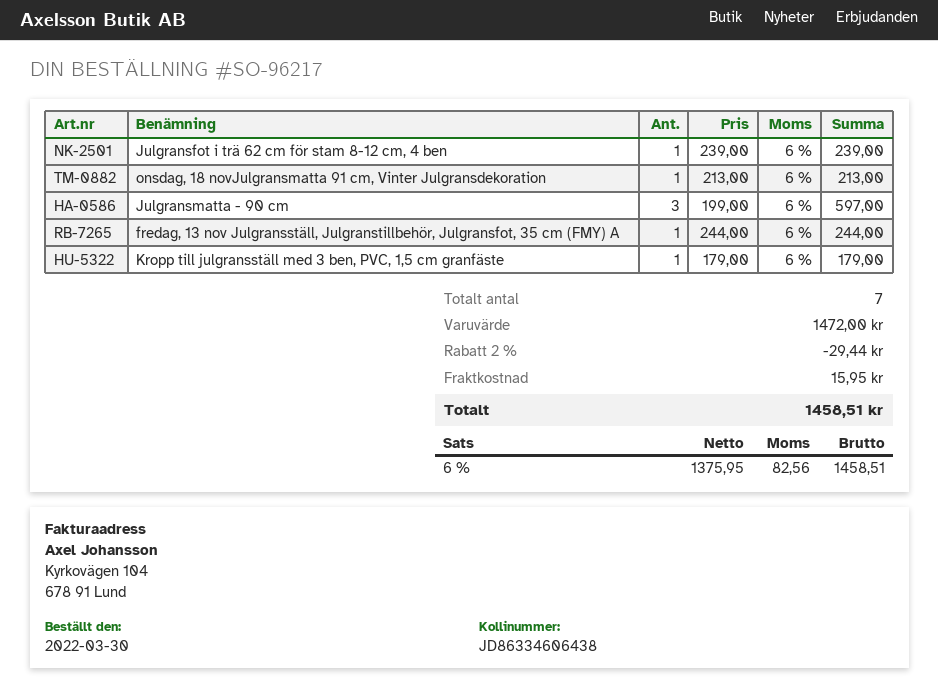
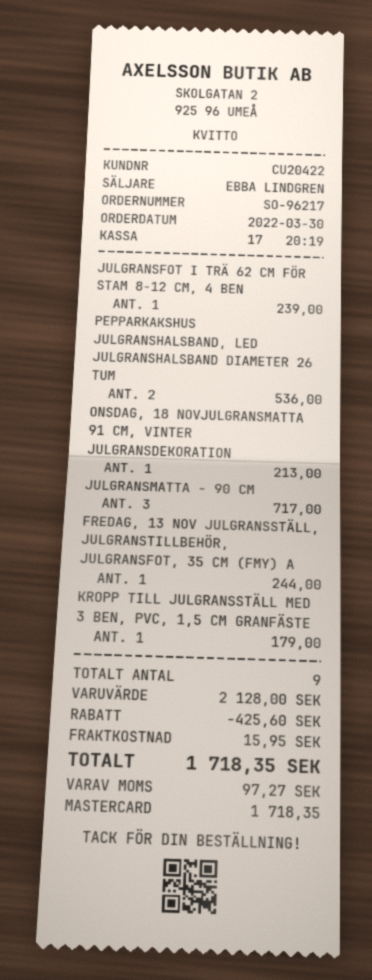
Julgransmatta - 90 cm: 3 for 597.00 -> 3 for 717.00
PEPPARKAKSHUS JULGRANSHALSBAND, LED JULGRANSHALSBAND DIAMETER 26 TUM: none -> 2 for 536.00
total quantity: 7 -> 9
subtotal: 1472.00 -> 2128.00
discount: 29.44 -> 425.60
tax: 82.56 -> 97.27
total: 1458.51 -> 1718.35

